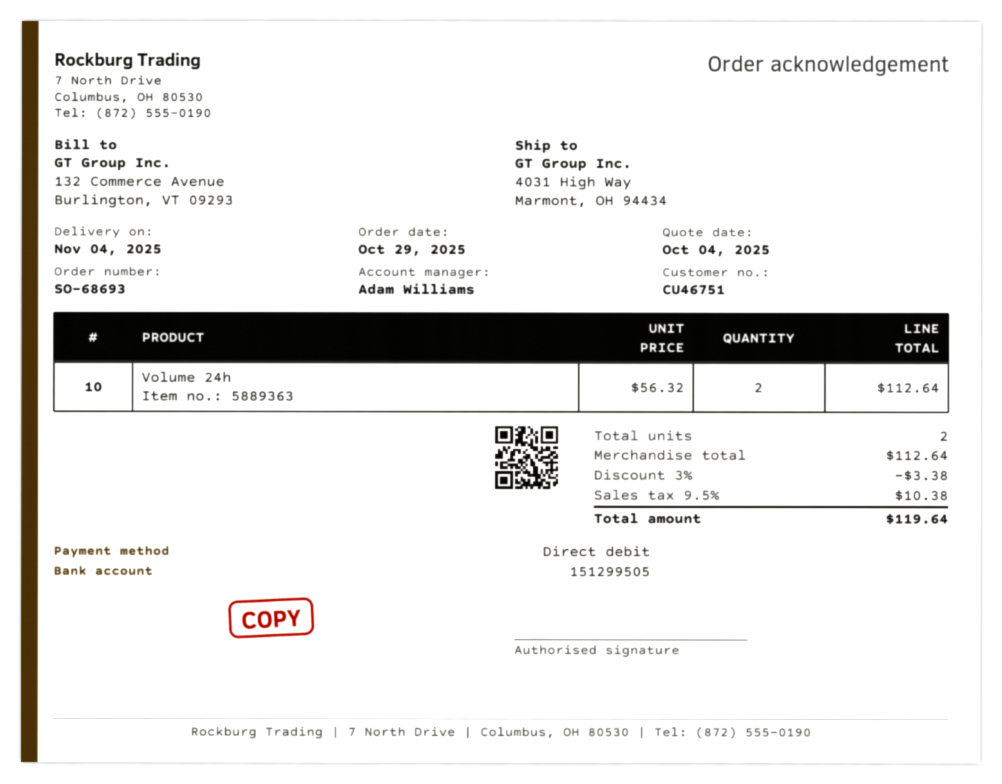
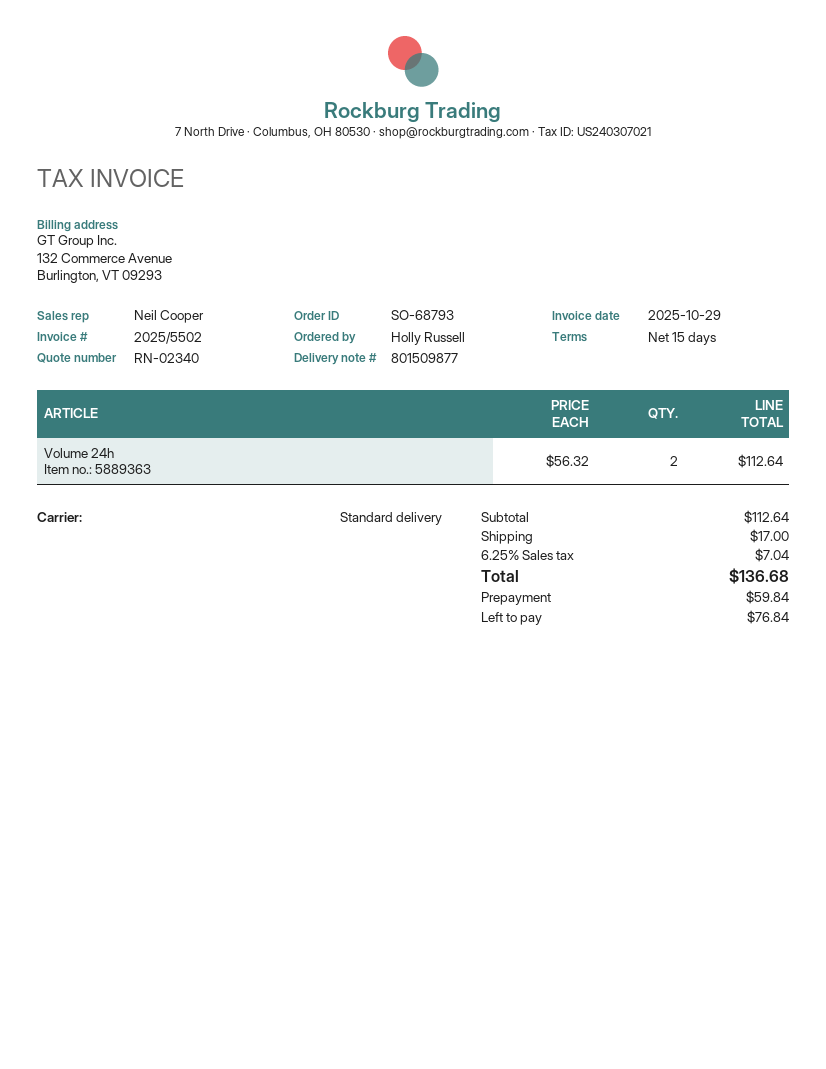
order number: SO-68693 -> SO-68793
sales rep: Adam Williams -> Neil Cooper
discount: 3% = 3.38 -> none
shipping: none -> 17.00
tax: 9.5% = 10.38 -> 6.25% = 7.04
total: 119.64 -> 136.68

